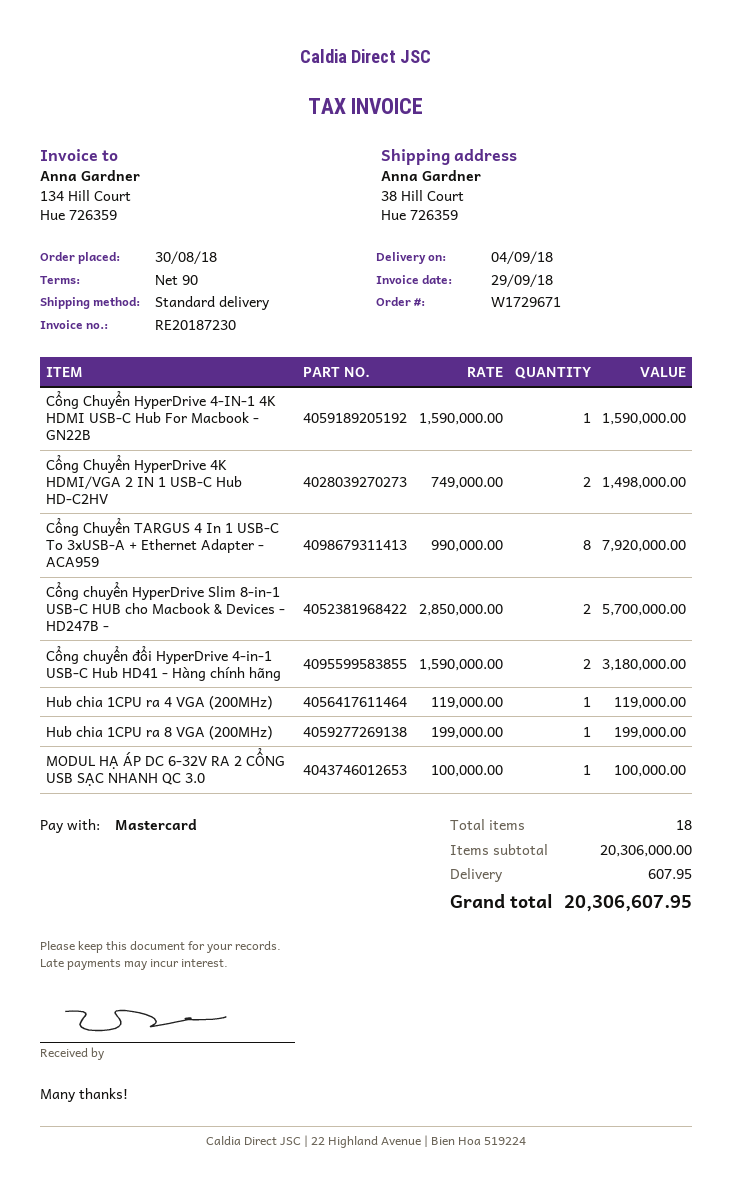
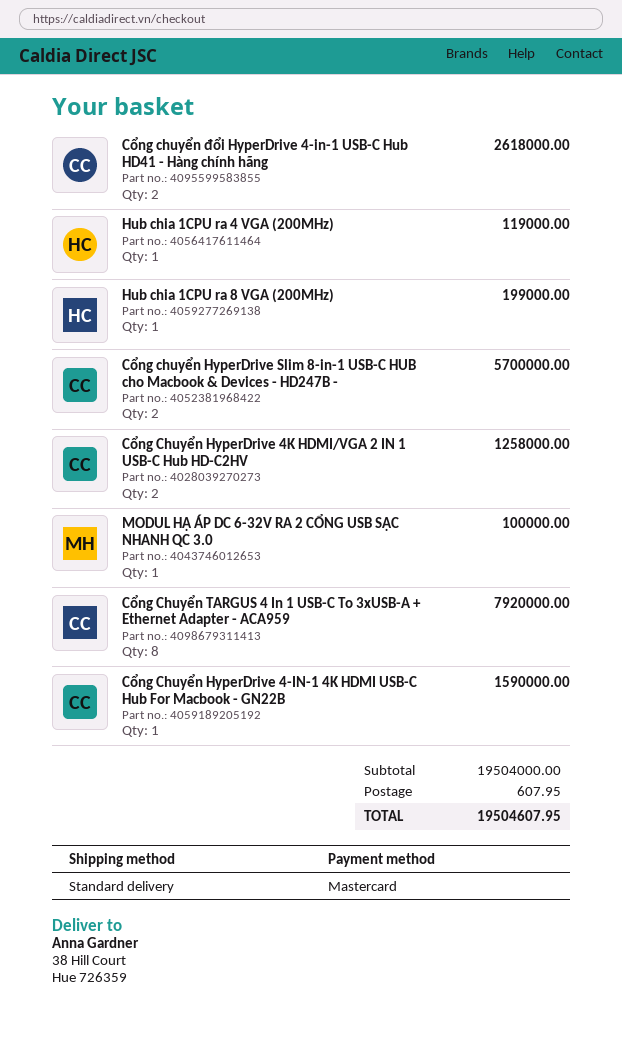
Cổng Chuyển HyperDrive 4K HDMI/VGA 2 IN 1 USB-C Hub HD-C2HV: 2 for 1498000.00 -> 2 for 1258000.00
Cổng chuyển đổi HyperDrive 4-in-1 USB-C Hub HD41 - Hàng chính hãng: 2 for 3180000.00 -> 2 for 2618000.00
subtotal: 20306000.00 -> 19504000.00
total: 20306607.95 -> 19504607.95

